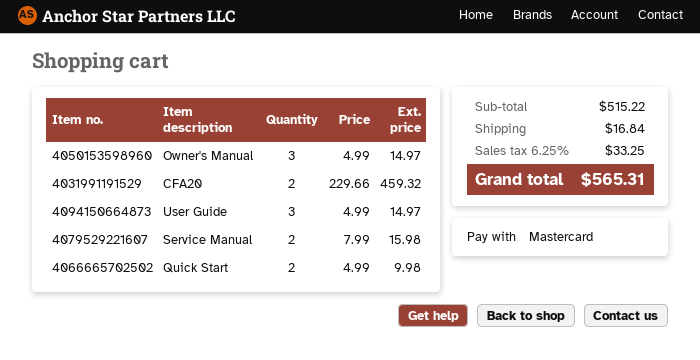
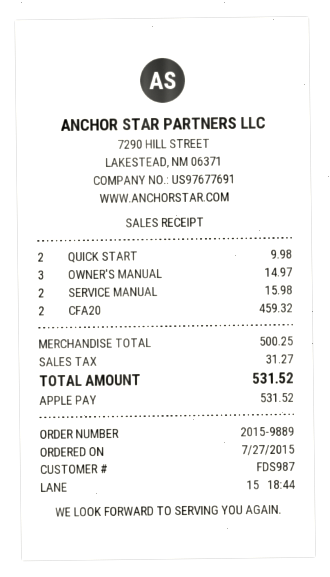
payment method: Mastercard -> Apple Pay
User Guide: 3 for 14.97 -> none
subtotal: 515.22 -> 500.25
shipping: 16.84 -> none
tax: 33.25 -> 31.27
total: 565.31 -> 531.52

